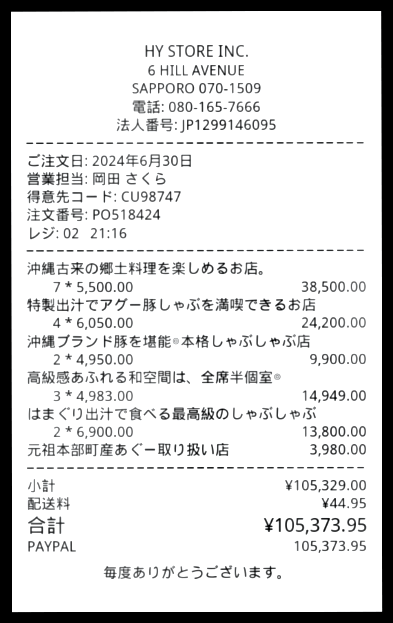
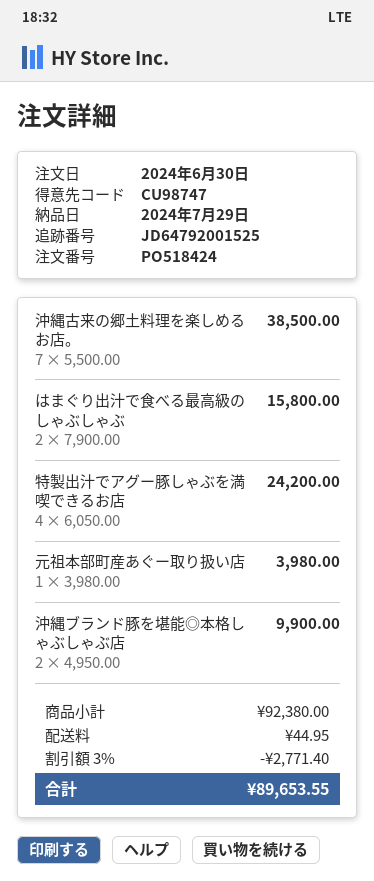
高級感あふれる和空間は、全席半個室◎: 3 x 4983.00 = 14949.00 -> none
はまぐり出汁で食べる最高級のしゃぶしゃぶ: 2 x 6900.00 = 13800.00 -> 2 x 7900.00 = 15800.00
subtotal: 105329.00 -> 92380.00
discount: none -> 3% = 2771.40
total: 105373.95 -> 89653.55

